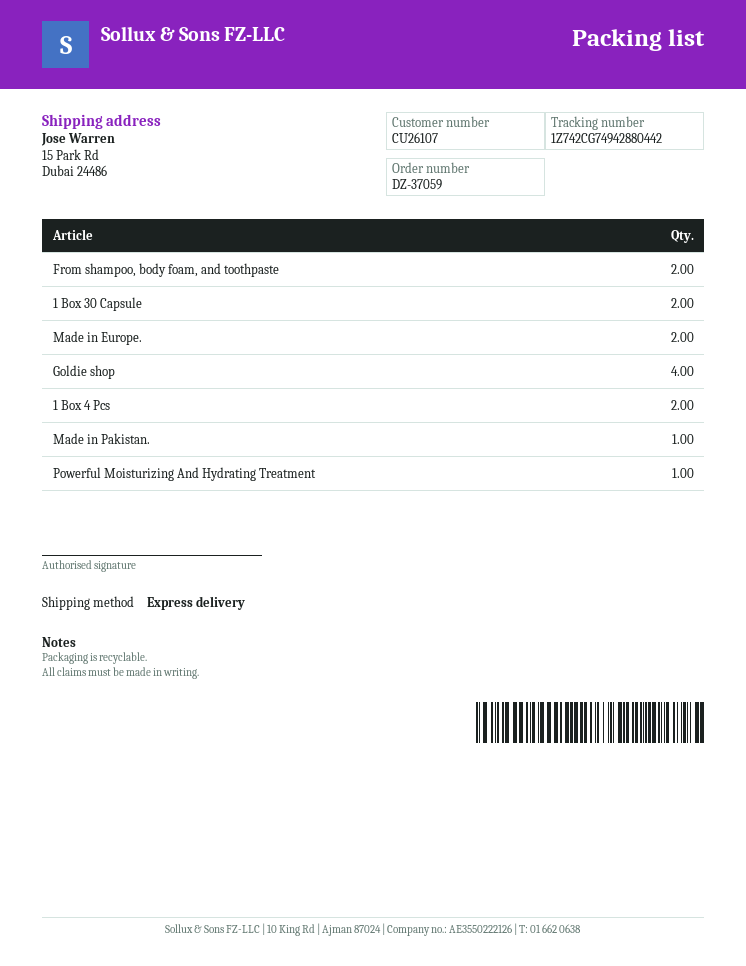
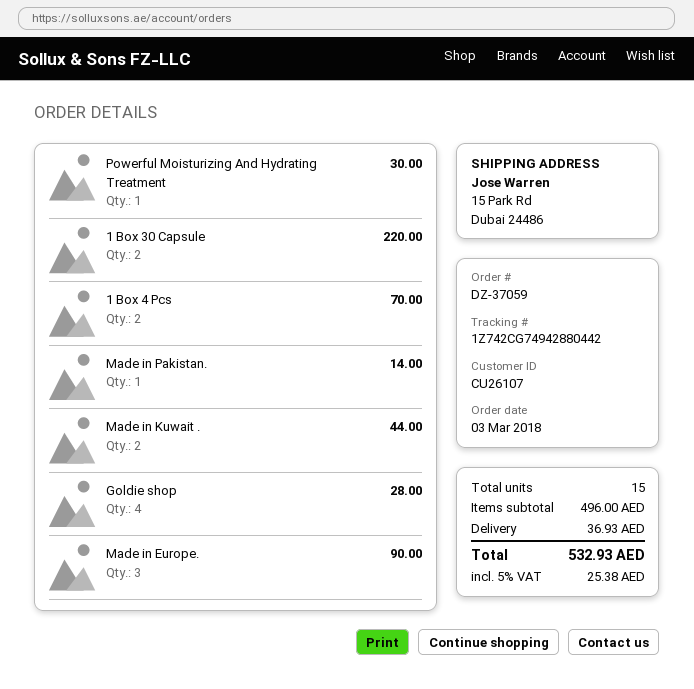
From shampoo, body foam, and toothpaste: 2 -> none
Made in Europe.: 2 -> 3
Made in Kuwait .: none -> 2

